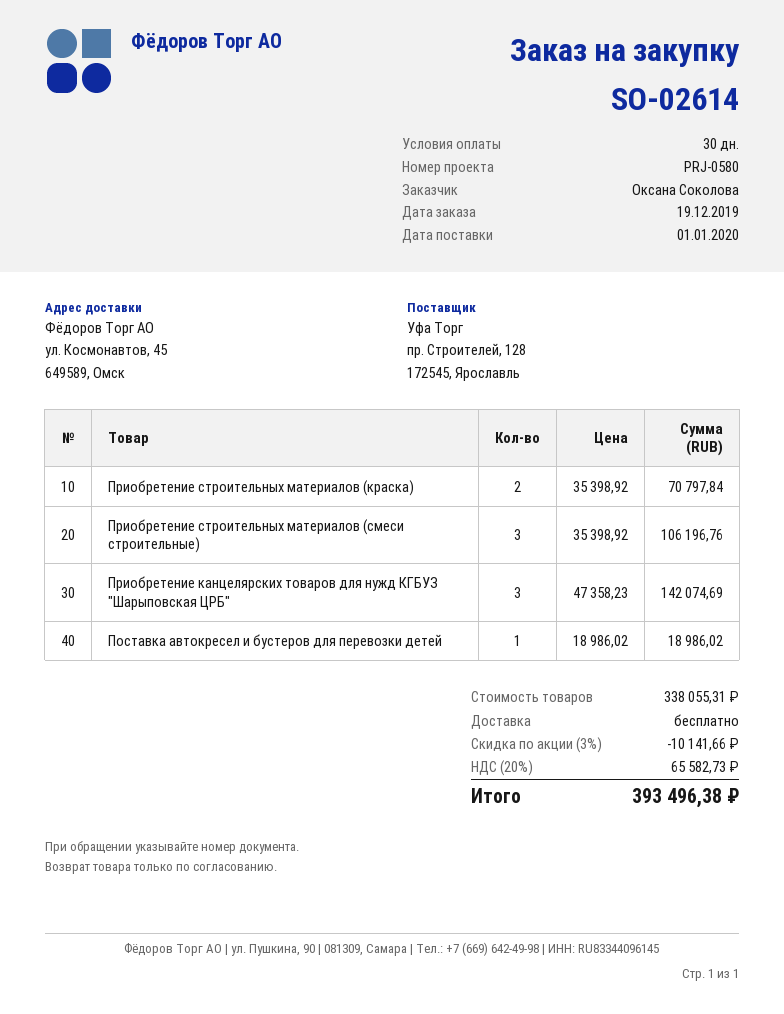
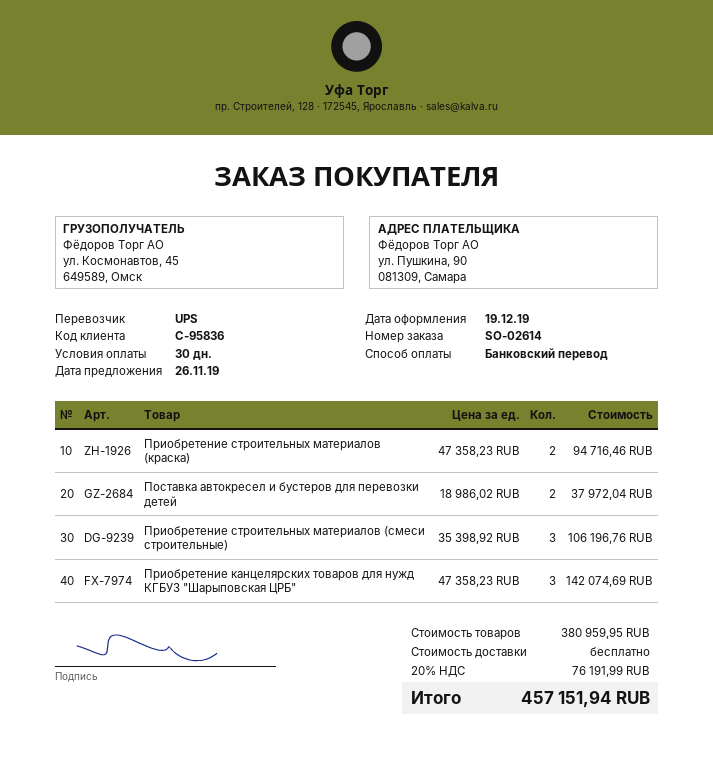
Приобретение строительных материалов (краска): 2 x 35398.92 = 70797.84 -> 2 x 47358.23 = 94716.46
Поставка автокресел и бустеров для перевозки детей: 1 x 18986.02 = 18986.02 -> 2 x 18986.02 = 37972.04
subtotal: 338055.31 -> 380959.95
discount: 3% = 10141.66 -> none
tax: 20% = 65582.73 -> 20% = 76191.99
total: 393496.38 -> 457151.94

